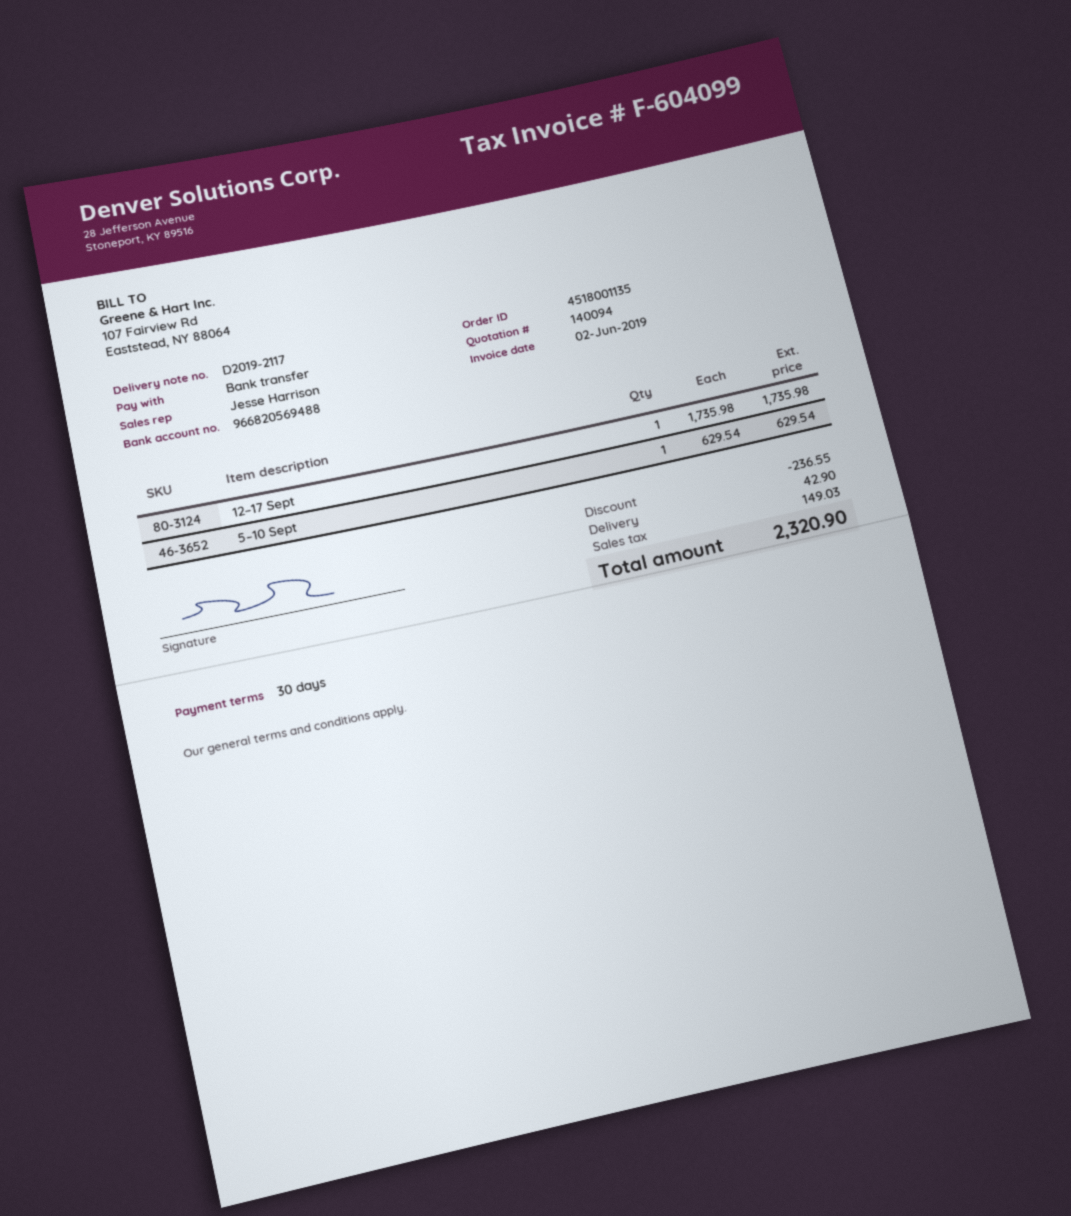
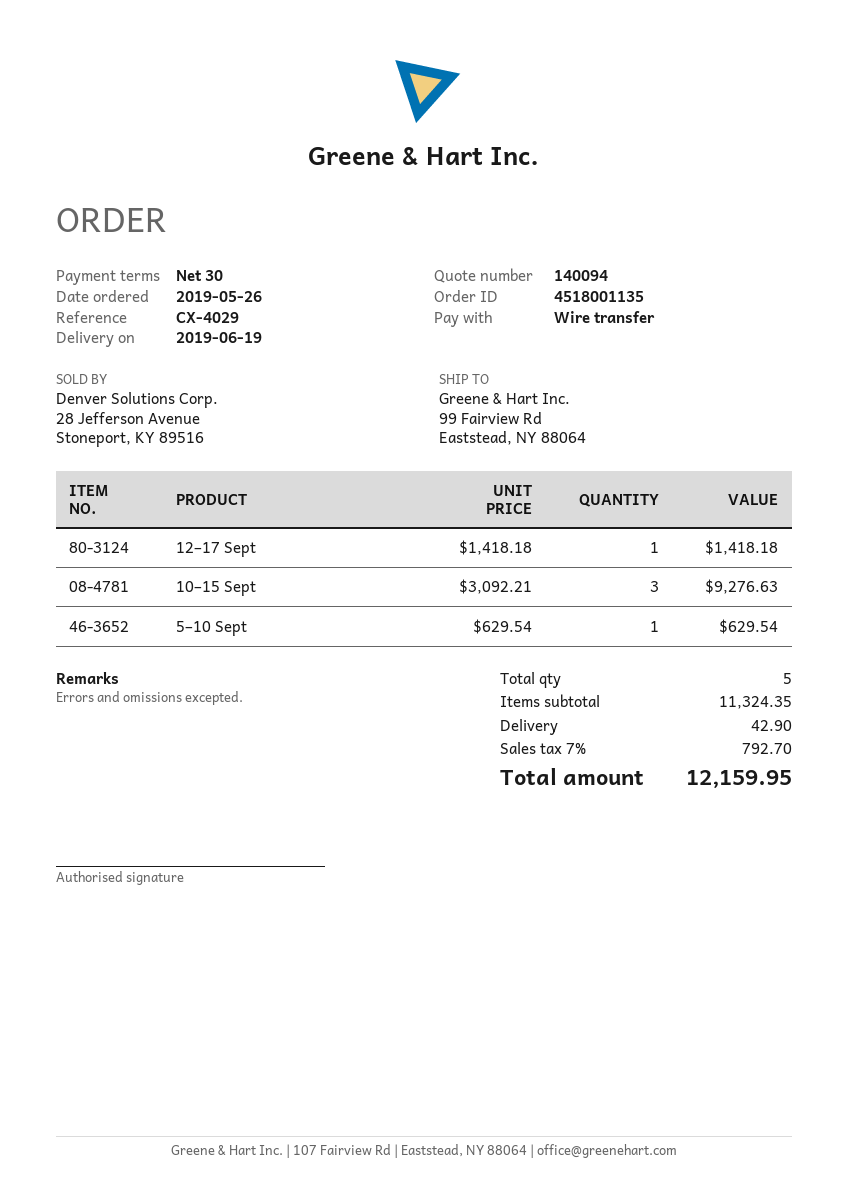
12–17 Sept: 1 x 1735.98 = 1735.98 -> 1 x 1418.18 = 1418.18
10–15 Sept: none -> 3 x 3092.21 = 9276.63
discount: 236.55 -> none
tax: 149.03 -> 792.70
total: 2320.90 -> 12159.95

